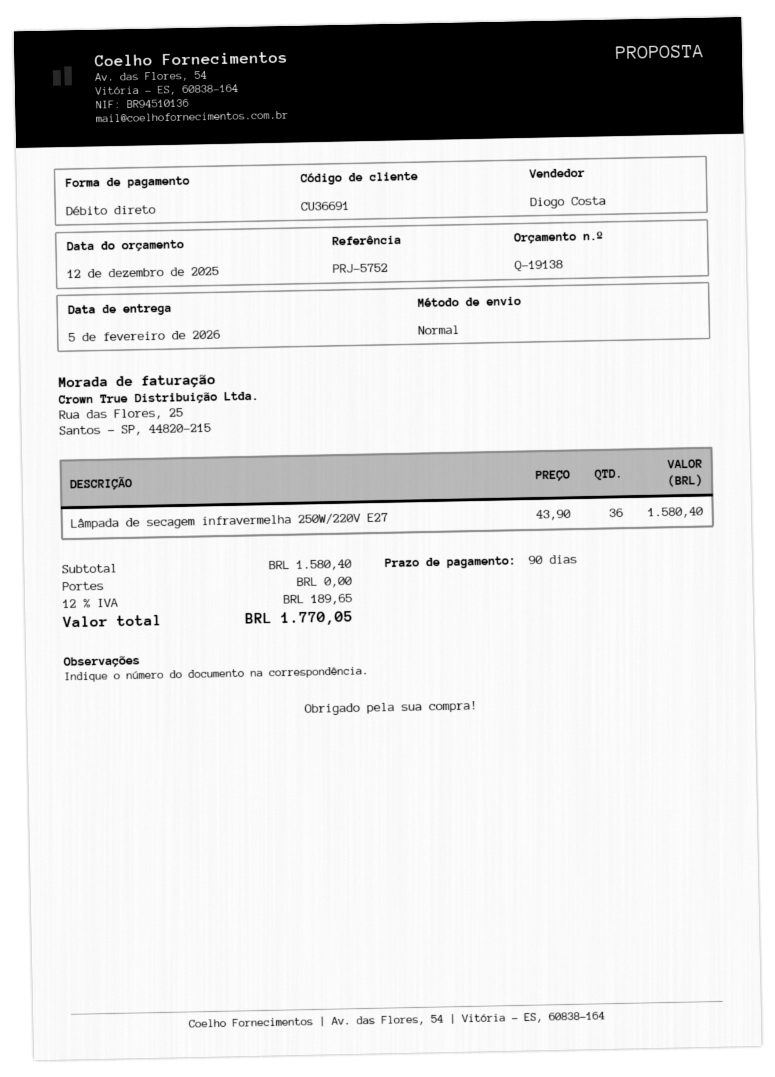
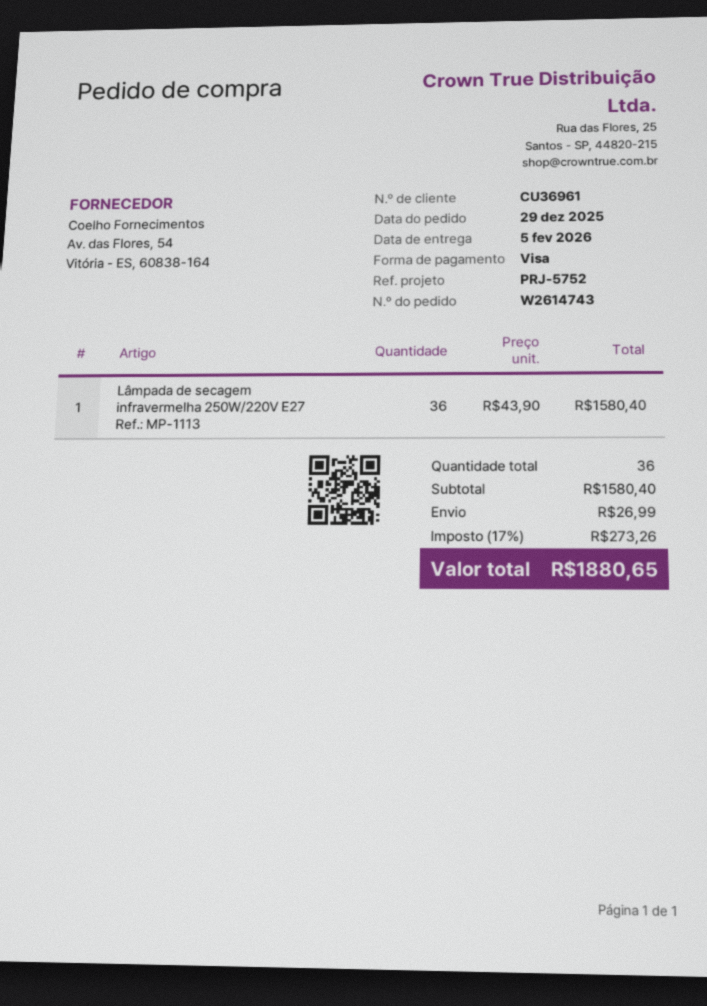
customer number: CU36691 -> CU36961
payment method: direct debit -> Visa
shipping: 0.00 -> 26.99
tax: 12% = 189.65 -> 17% = 273.26
total: 1770.05 -> 1880.65

